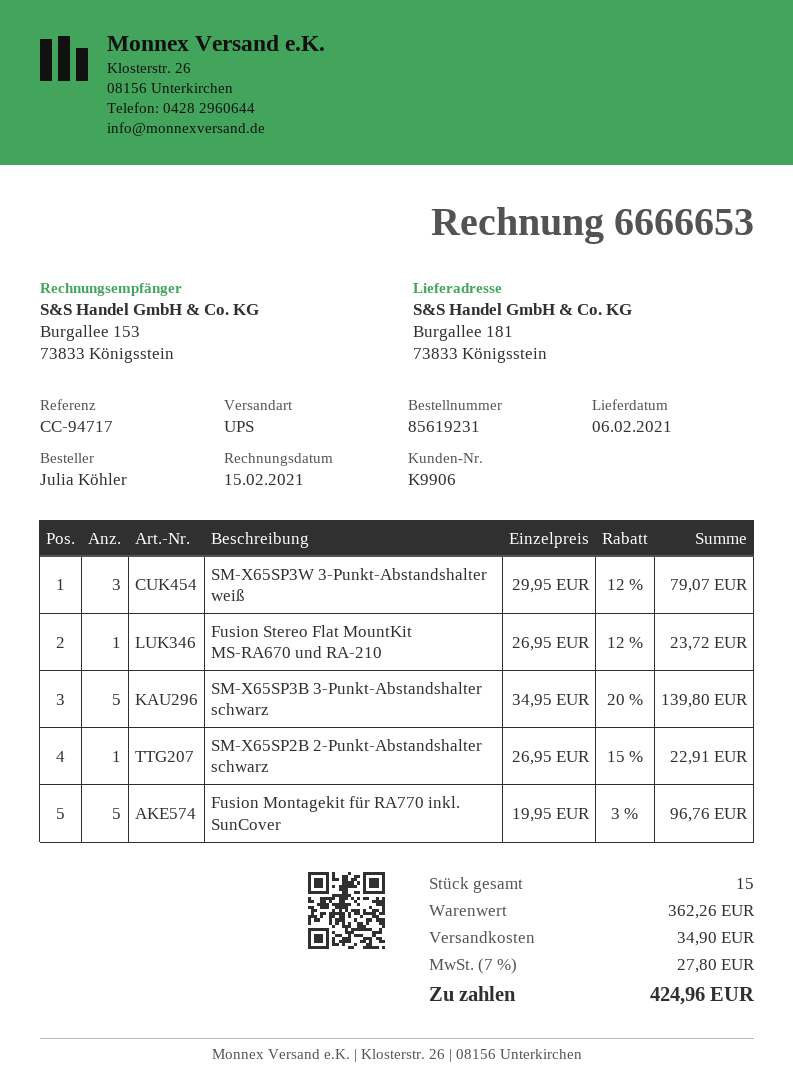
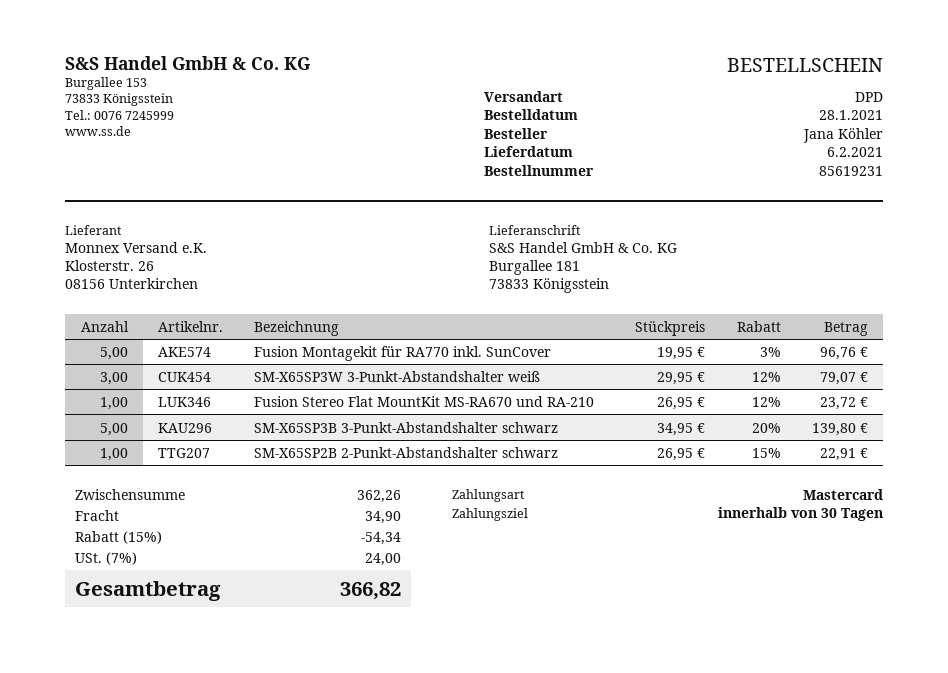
ordered by: Julia Köhler -> Jana Köhler
shipping method: UPS -> DPD
discount: none -> 15% = 54.34
tax: 7% = 27.80 -> 7% = 24.00
total: 424.96 -> 366.82

